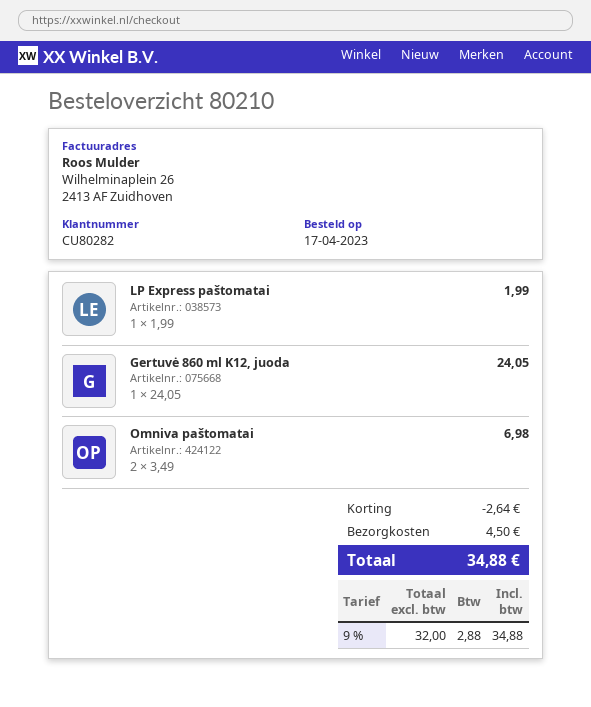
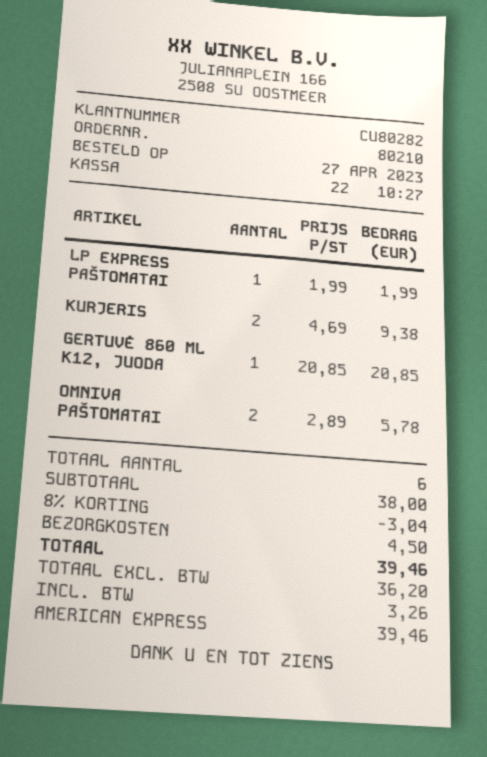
order date: 2023-04-17 -> 2023-04-27
Gertuvė 860 ml K12, juoda: 1 x 24.05 = 24.05 -> 1 x 20.85 = 20.85
Omniva paštomatai: 2 x 3.49 = 6.98 -> 2 x 2.89 = 5.78
KURJERIS: none -> 2 x 4.69 = 9.38
discount: 2.64 -> 3.04
net: 32.00 -> 36.20
tax: 2.88 -> 3.26
total: 34.88 -> 39.46

